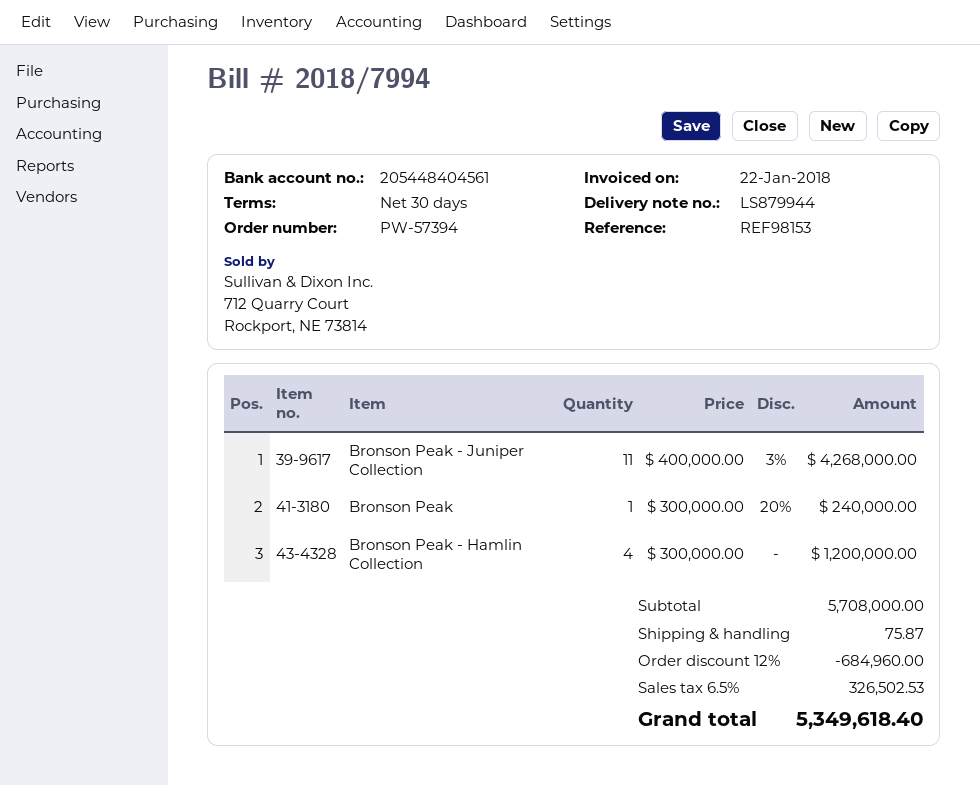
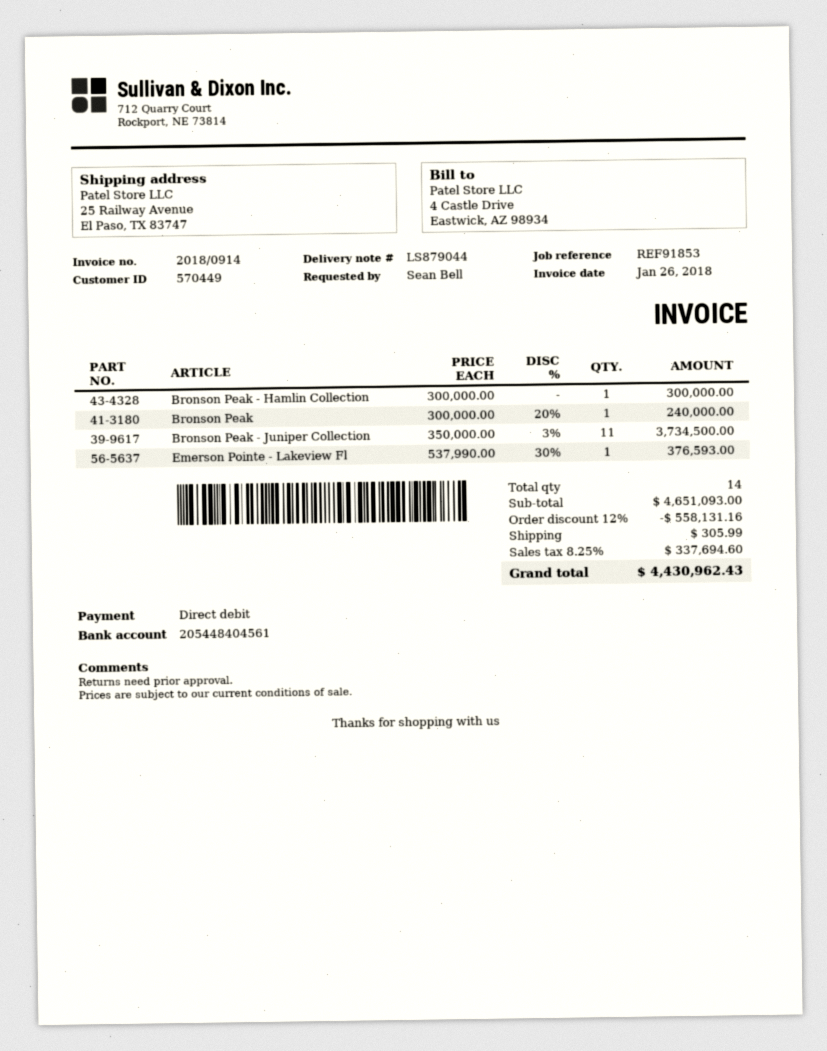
delivery note number: LS879944 -> LS879044
invoice number: 2018/7994 -> 2018/0914
invoice date: 2018-01-22 -> 2018-01-26
reference: REF98153 -> REF91853
Bronson Peak - Juniper Collection: 11 x 400000.00 - 3% = 4268000.00 -> 11 x 350000.00 - 3% = 3734500.00
Bronson Peak - Hamlin Collection: 4 x 300000.00 = 1200000.00 -> 1 x 300000.00 = 300000.00
Emerson Pointe - Lakeview Fl: none -> 1 x 537990.00 - 30% = 376593.00
subtotal: 5708000.00 -> 4651093.00
discount: 12% = 684960.00 -> 12% = 558131.16
shipping: 75.87 -> 305.99
tax: 6.5% = 326502.53 -> 8.25% = 337694.60
total: 5349618.40 -> 4430962.43

